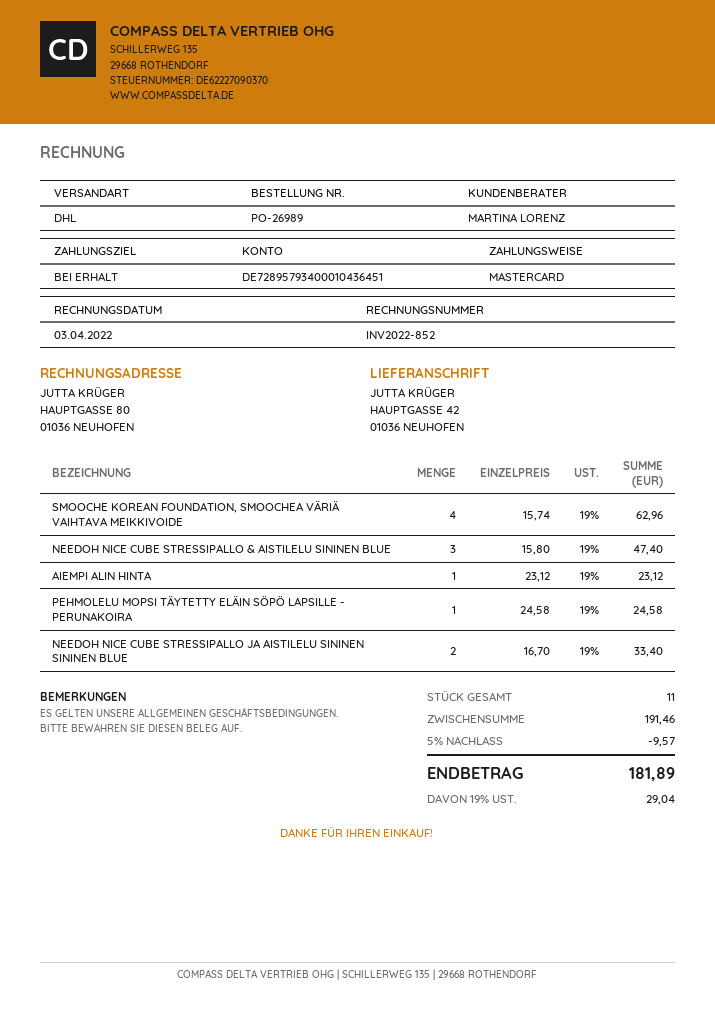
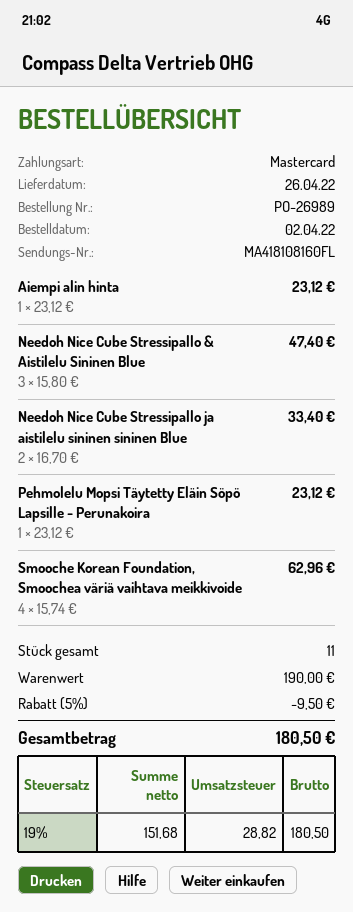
PEHMOLELU MOPSI TÄYTETTY ELÄIN SÖPÖ LAPSILLE - PERUNAKOIRA: 1 x 24.58 = 24.58 -> 1 x 23.12 = 23.12
subtotal: 191.46 -> 190.00
discount: 5% = 9.57 -> 5% = 9.50
tax: 19% = 29.04 -> 19% = 28.82
total: 181.89 -> 180.50

